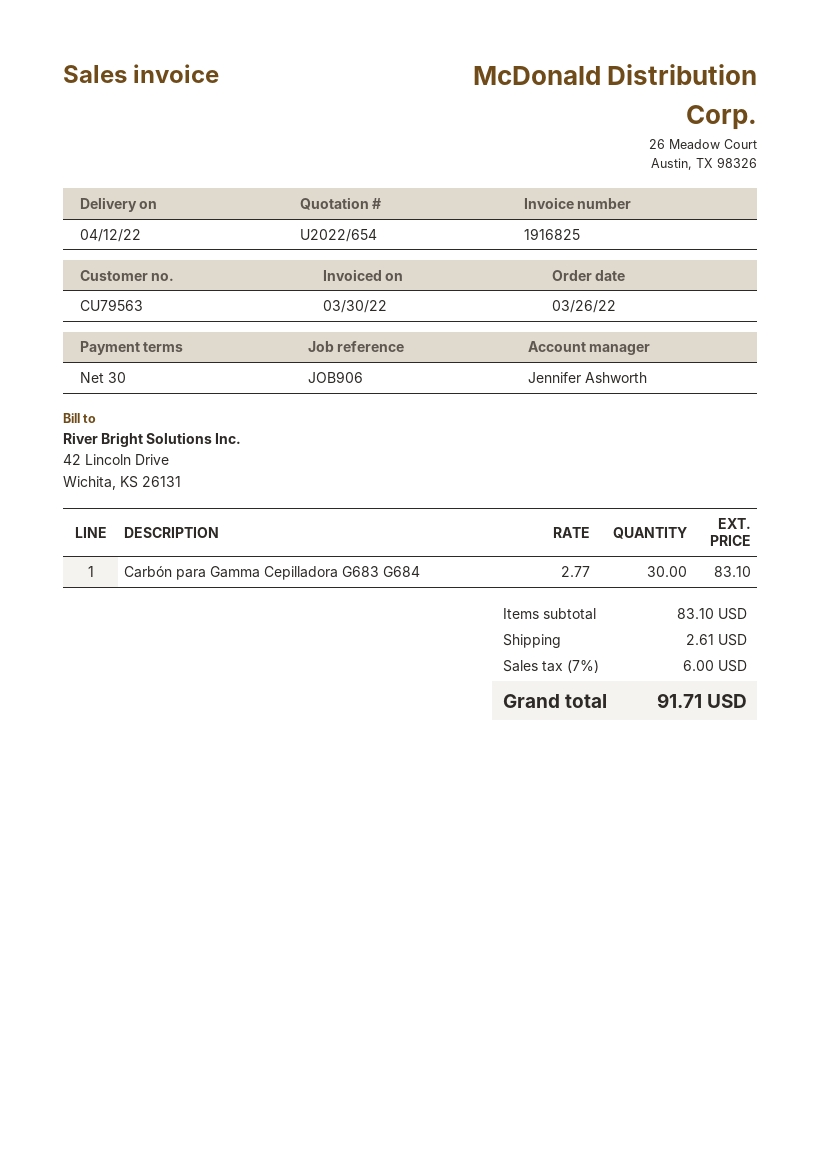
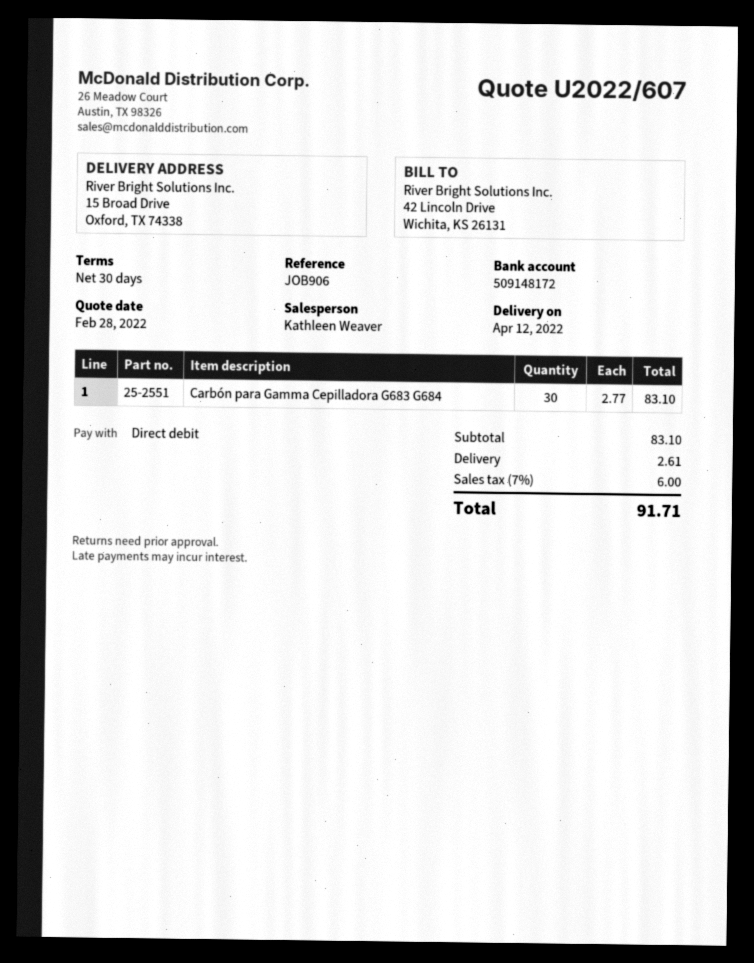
quote number: U2022/654 -> U2022/607
sales rep: Jennifer Ashworth -> Kathleen Weaver

